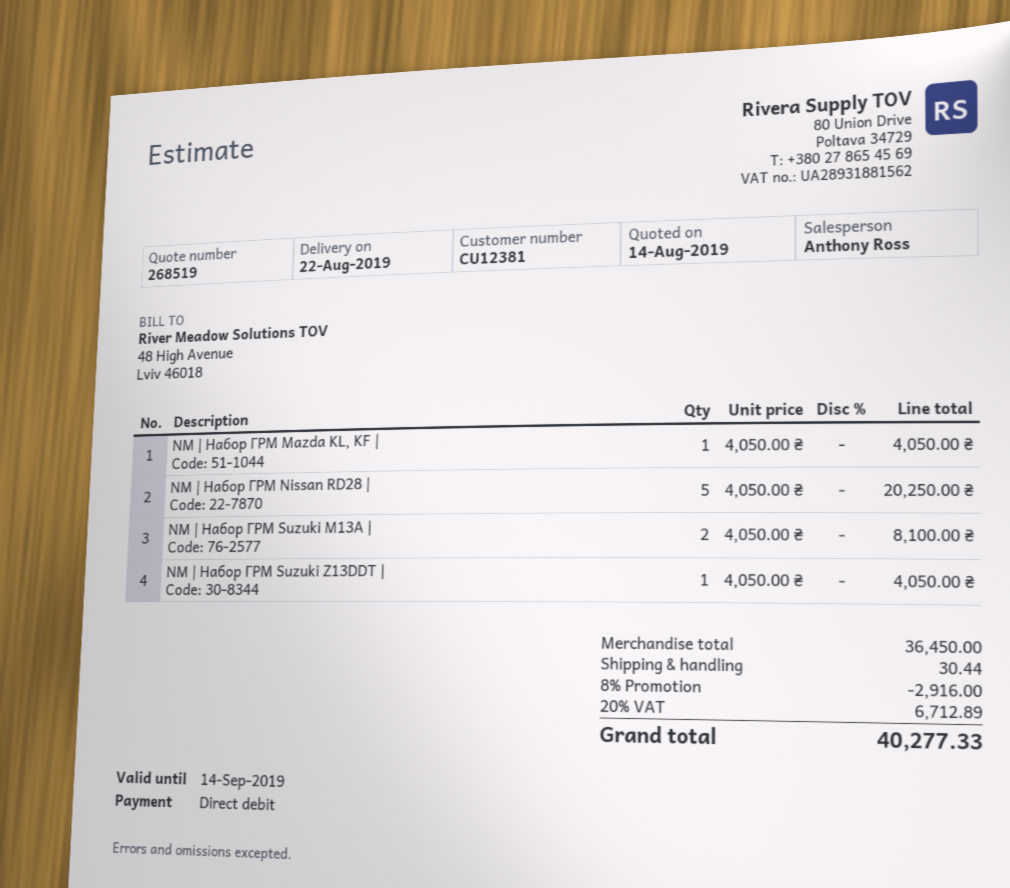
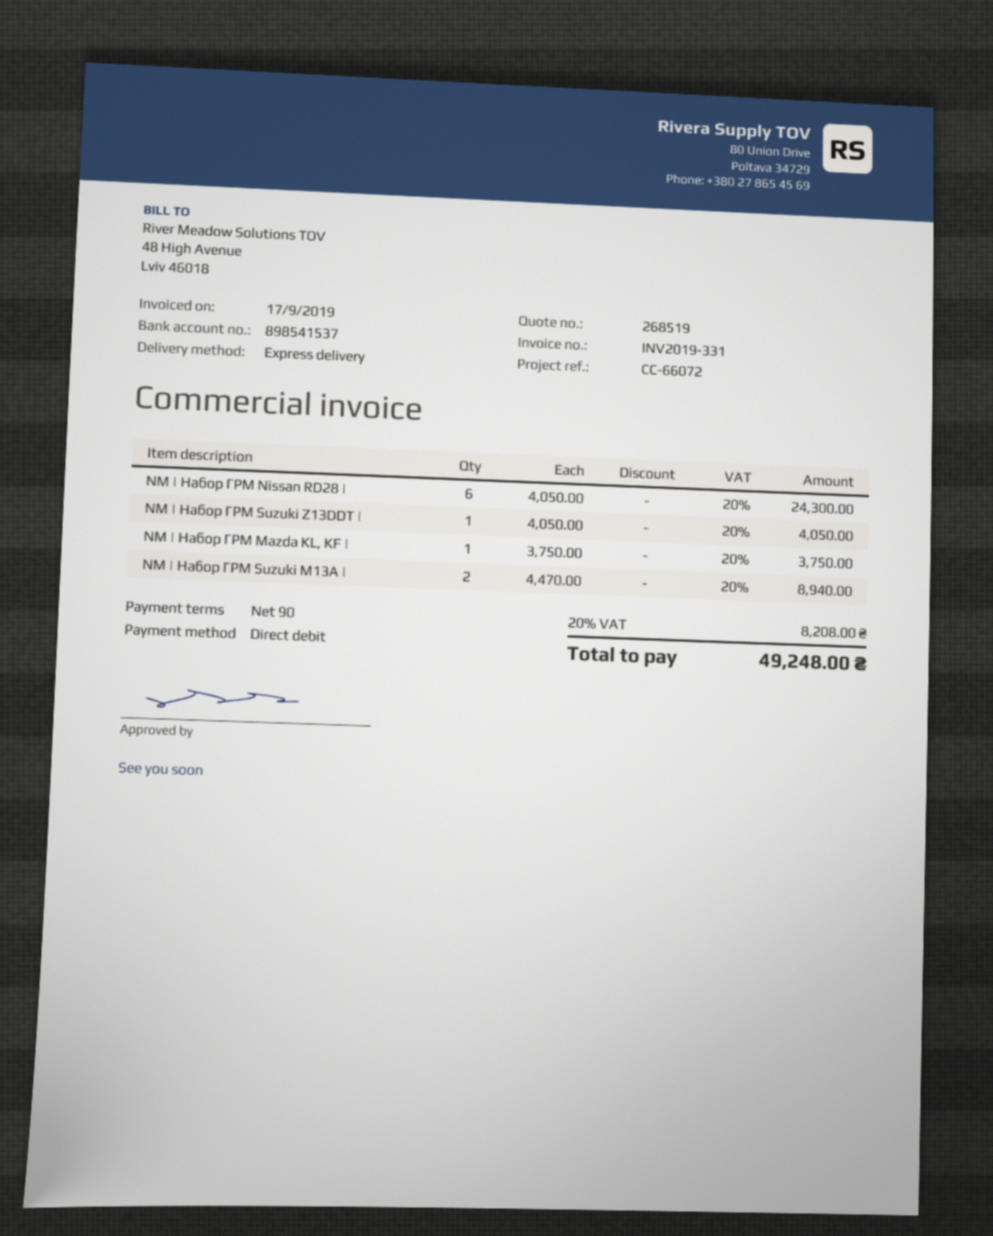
NM | Набор ГРМ Mazda KL, KF |: 1 x 4050.00 = 4050.00 -> 1 x 3750.00 = 3750.00
NM | Набор ГРМ Nissan RD28 |: 5 x 4050.00 = 20250.00 -> 6 x 4050.00 = 24300.00
NM | Набор ГРМ Suzuki M13A |: 2 x 4050.00 = 8100.00 -> 2 x 4470.00 = 8940.00
discount: 8% = 2916.00 -> none
shipping: 30.44 -> none
tax: 20% = 6712.89 -> 20% = 8208.00
total: 40277.33 -> 49248.00

